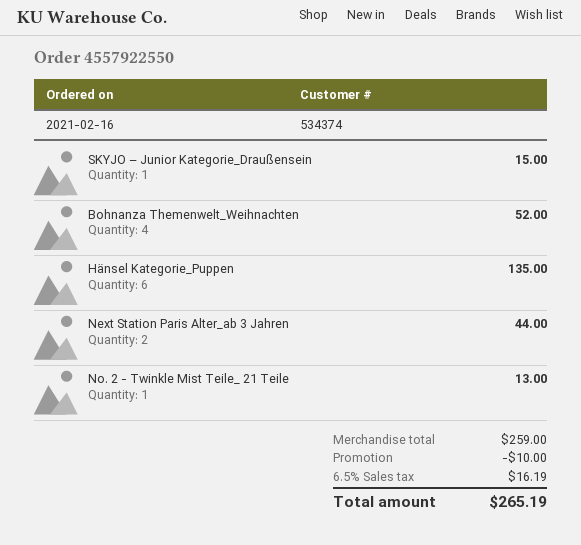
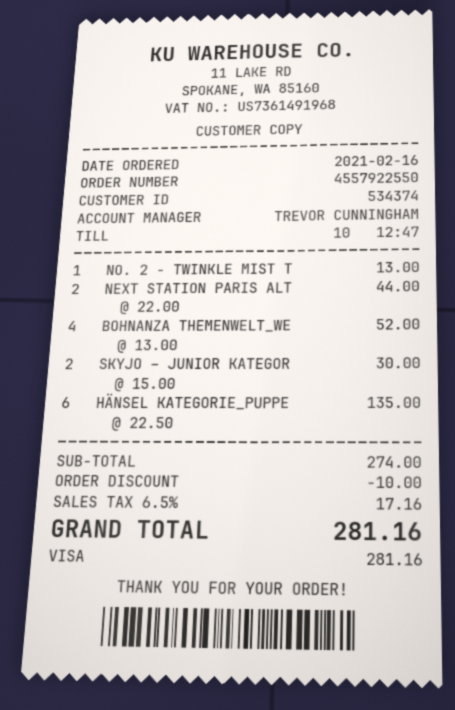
SKYJO – Junior Kategorie_Draußensein: 1 for 15.00 -> 2 for 30.00
subtotal: 259.00 -> 274.00
tax: 6.5% = 16.19 -> 6.5% = 17.16
total: 265.19 -> 281.16

